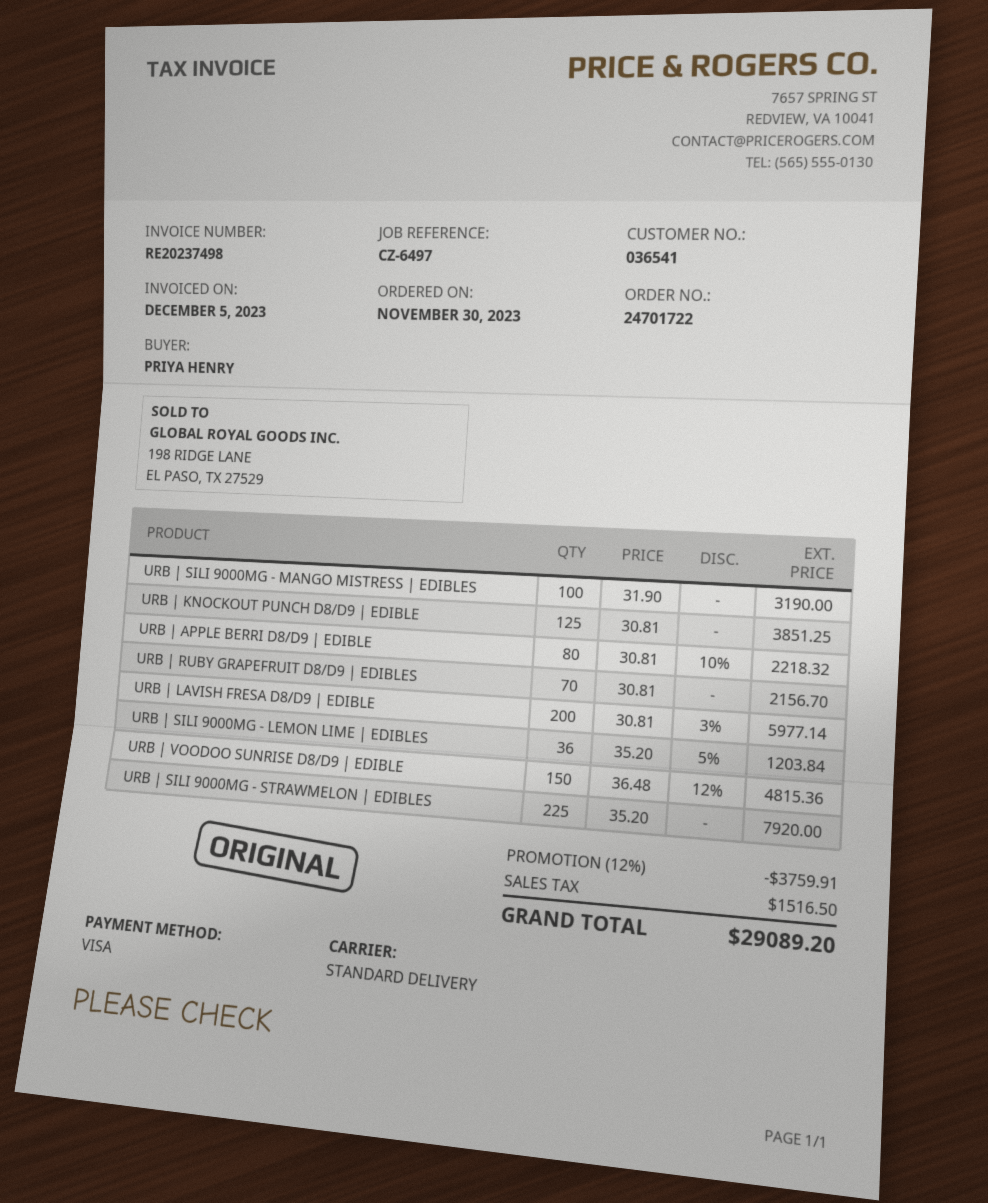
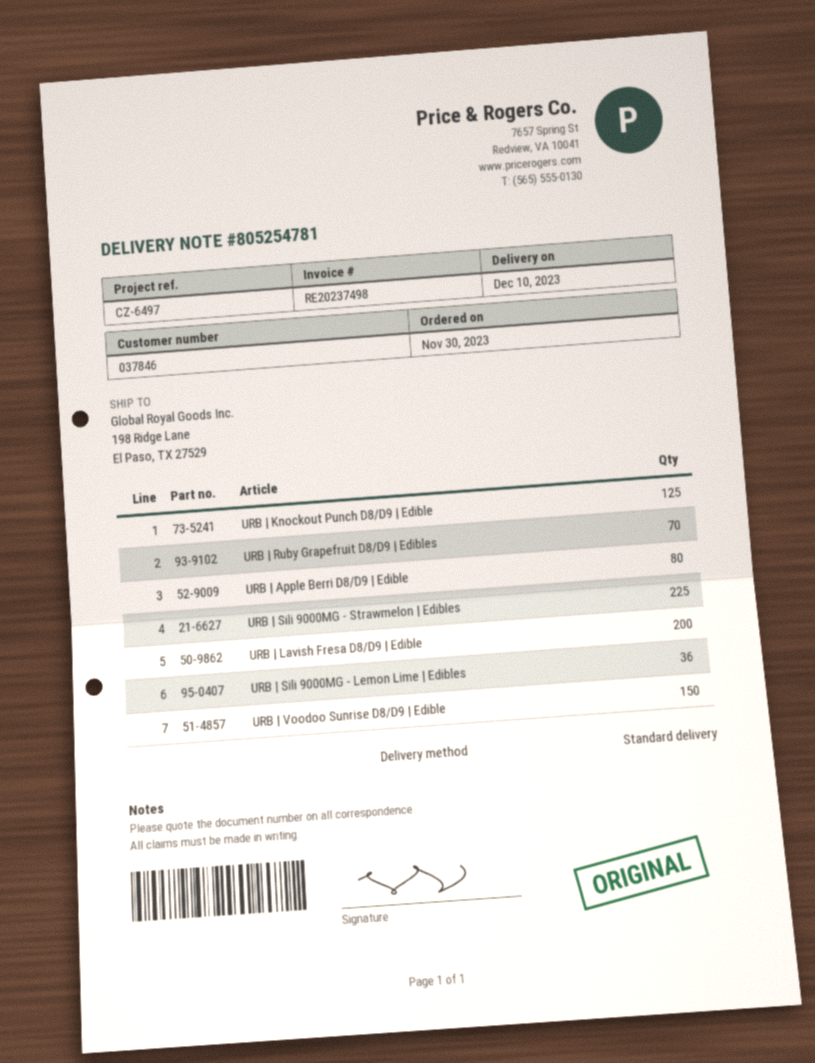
customer number: 036541 -> 037846
URB | SILI 9000MG - MANGO MISTRESS | EDIBLES: 100 -> none

